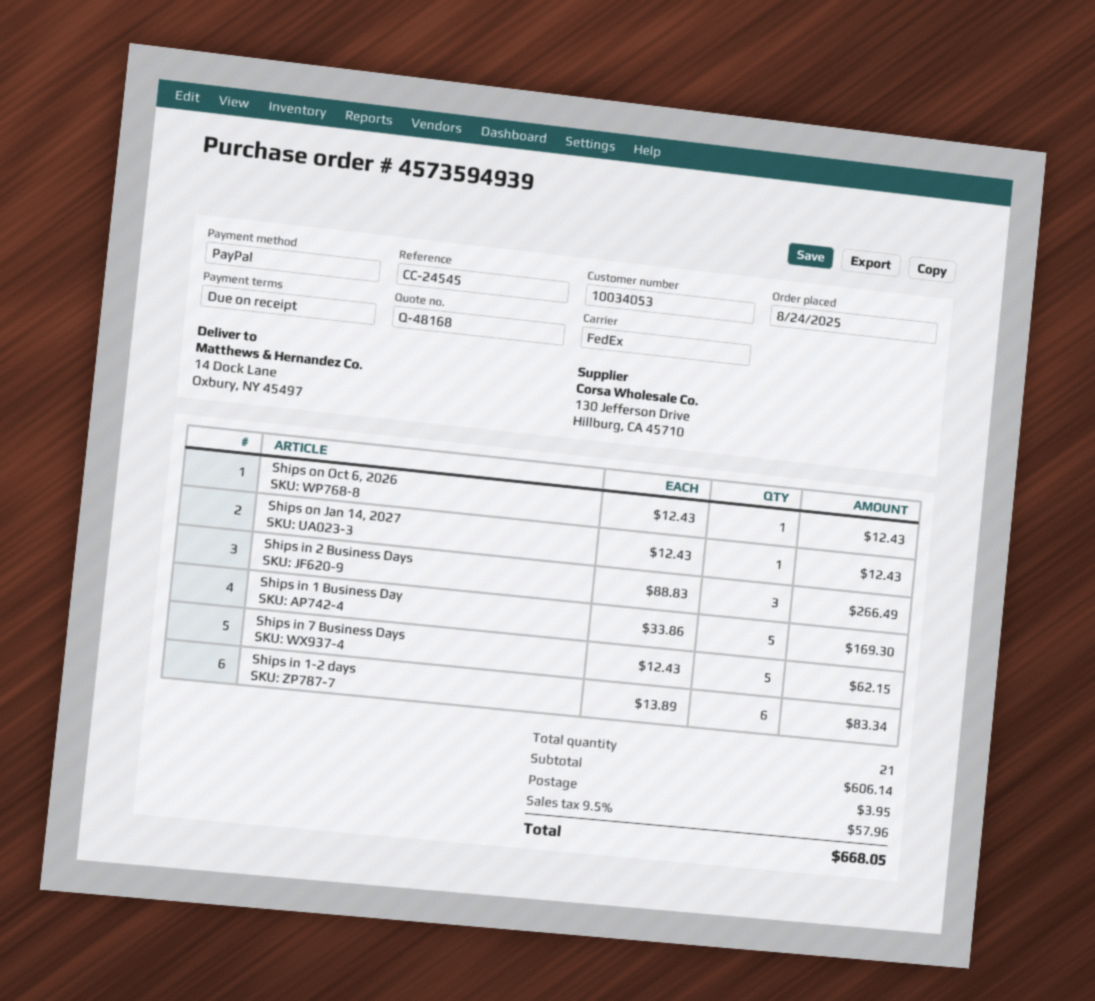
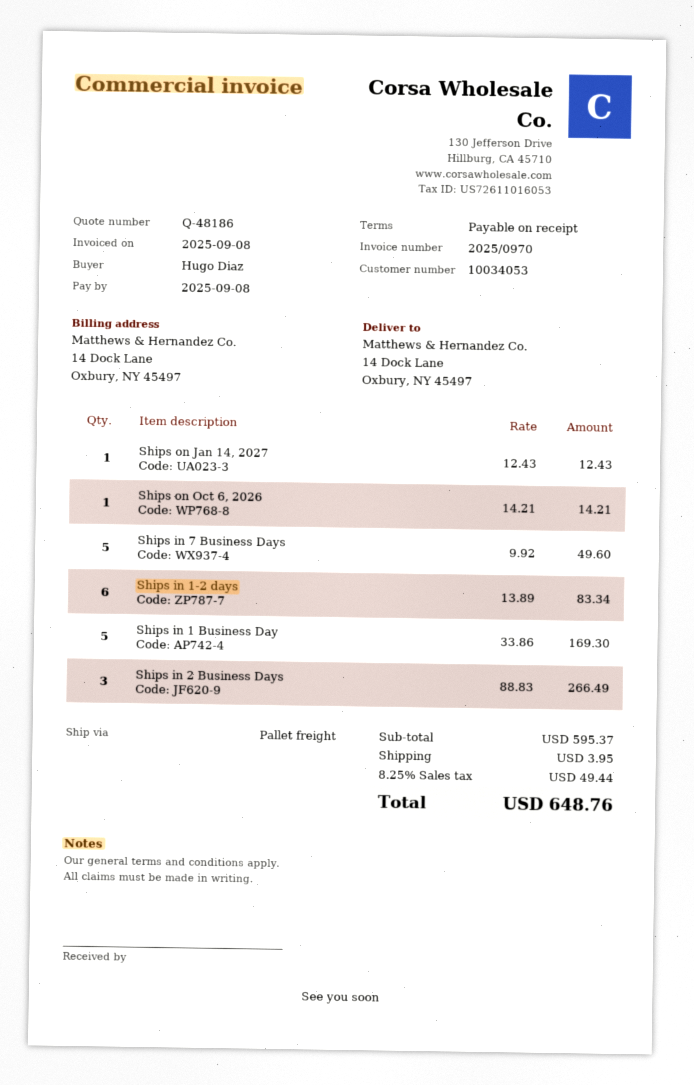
quote number: Q-48168 -> Q-48186
shipping method: FedEx -> pallet freight
Ships on Oct 6, 2026: 1 x 12.43 = 12.43 -> 1 x 14.21 = 14.21
Ships in 7 Business Days: 5 x 12.43 = 62.15 -> 5 x 9.92 = 49.60
subtotal: 606.14 -> 595.37
tax: 9.5% = 57.96 -> 8.25% = 49.44
total: 668.05 -> 648.76

